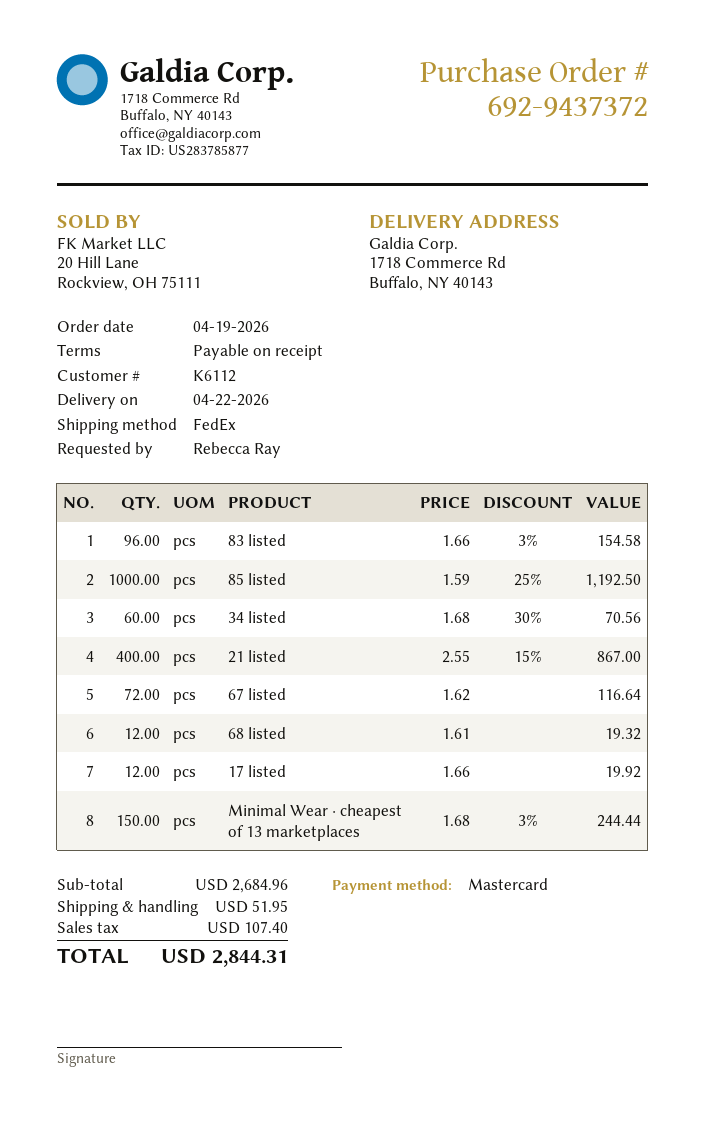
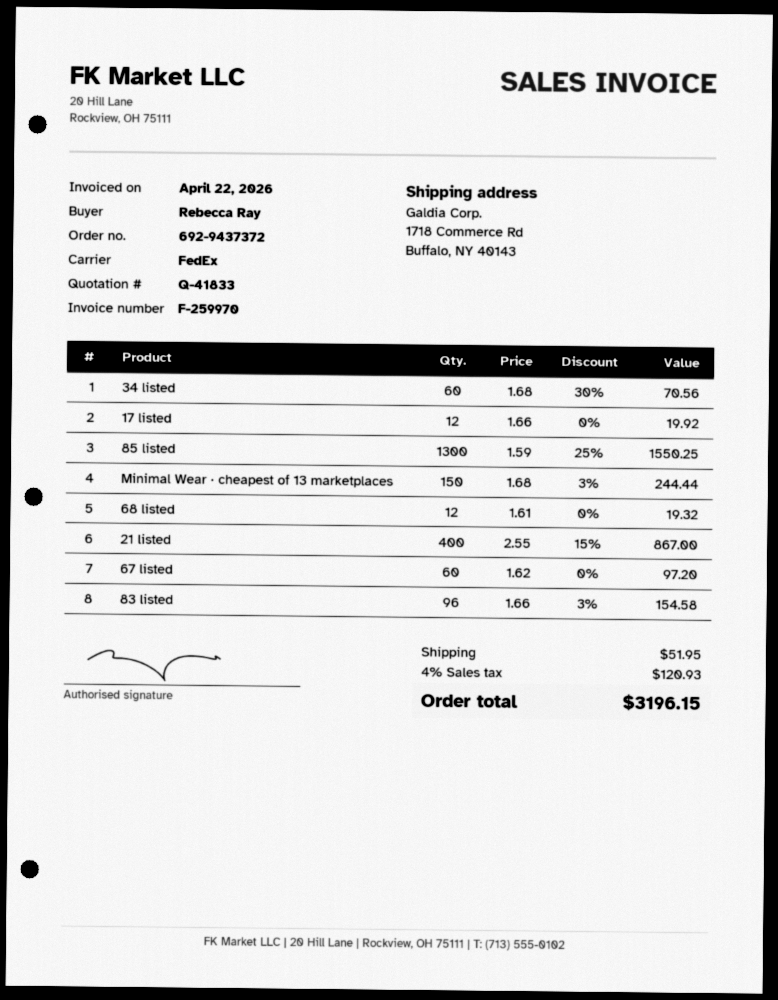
85 listed: 1000 x 1.59 - 25% = 1192.50 -> 1300 x 1.59 - 25% = 1550.25
67 listed: 72 x 1.62 = 116.64 -> 60 x 1.62 = 97.20
tax: 107.40 -> 120.93
total: 2844.31 -> 3196.15

